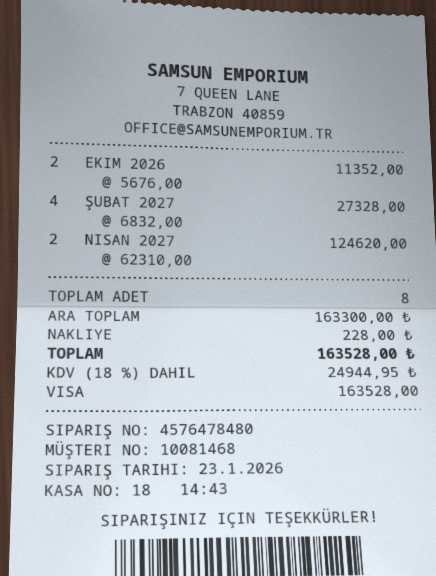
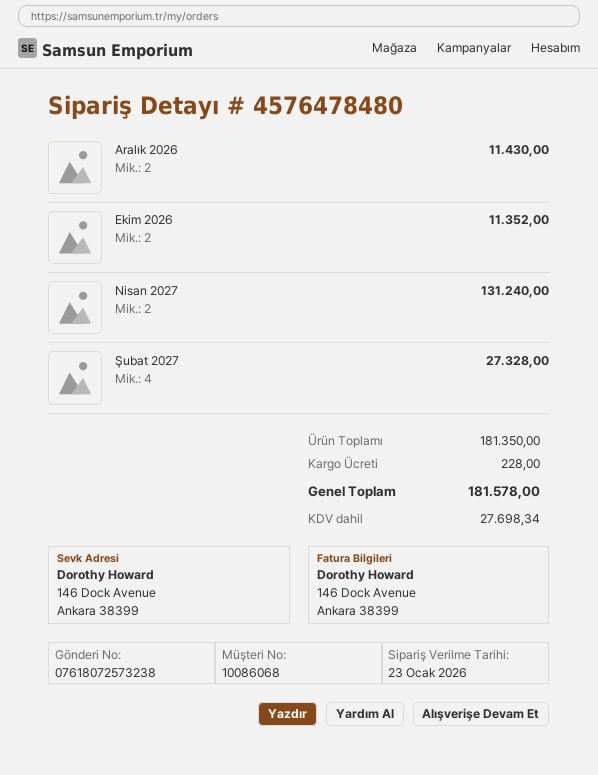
customer number: 10081468 -> 10086068
NISAN 2027: 2 for 124620.00 -> 2 for 131240.00
Aralık 2026: none -> 2 for 11430.00
subtotal: 163300.00 -> 181350.00
tax: 24944.95 -> 27698.34
total: 163528.00 -> 181578.00

